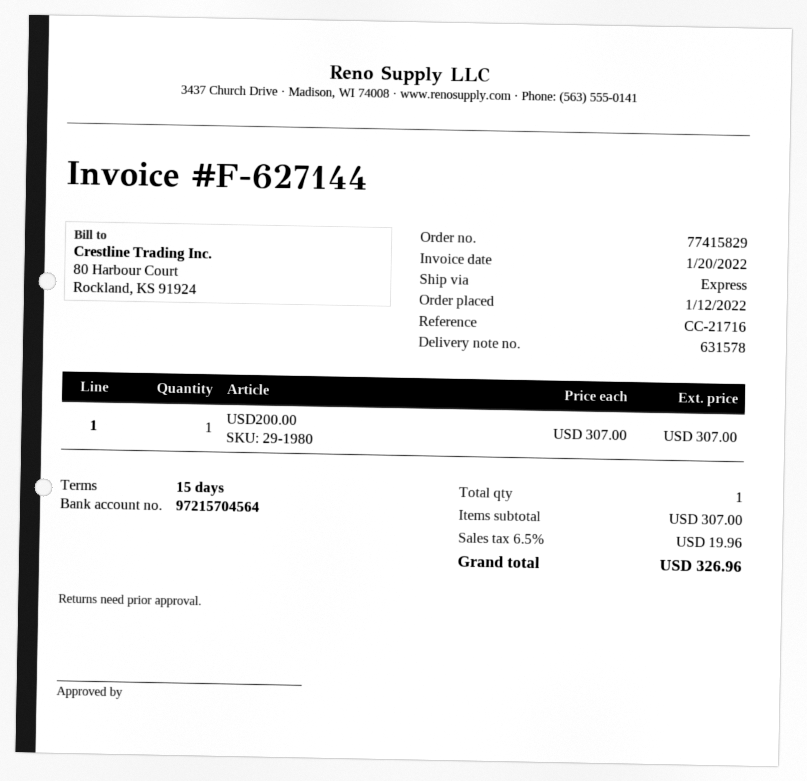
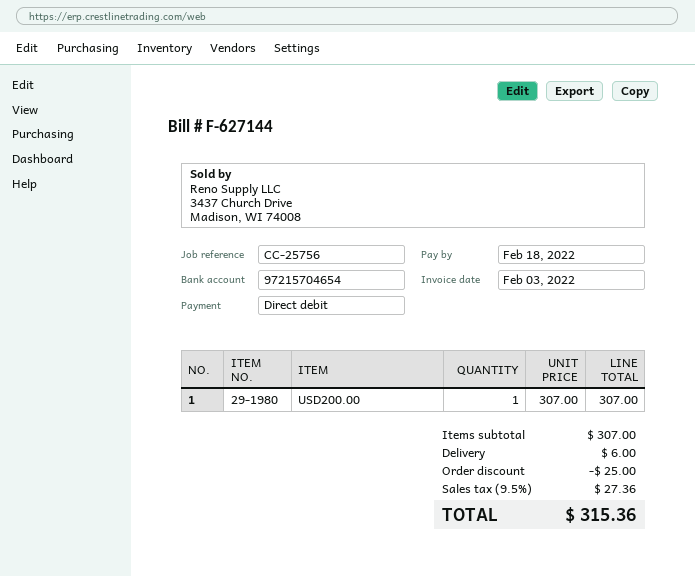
invoice date: 2022-01-20 -> 2022-02-03
reference: CC-21716 -> CC-25756
bank account: 97215704564 -> 97215704654
discount: none -> 25.00
shipping: none -> 6.00
tax: 6.5% = 19.96 -> 9.5% = 27.36
total: 326.96 -> 315.36

